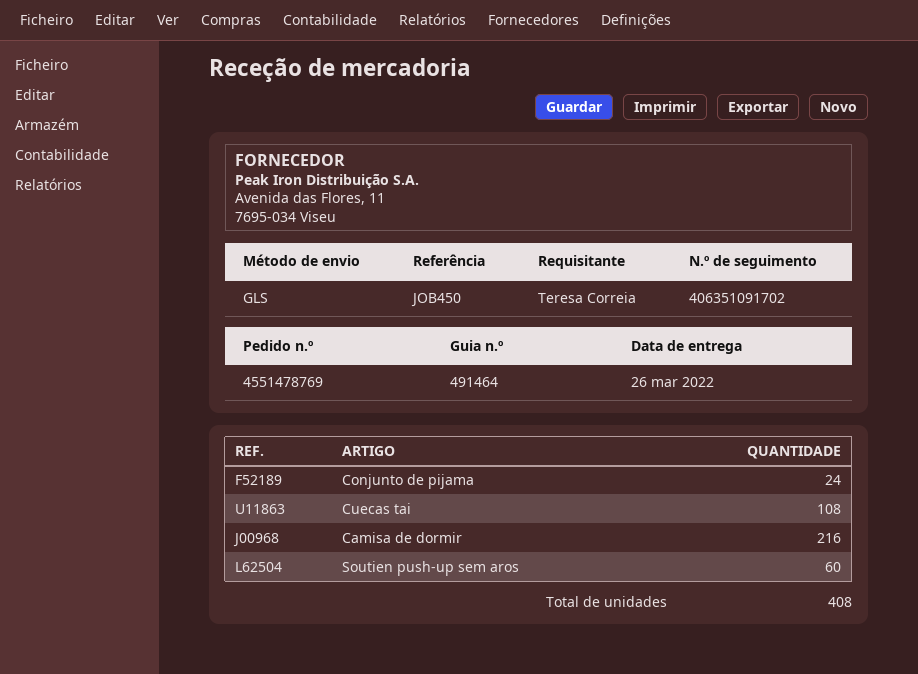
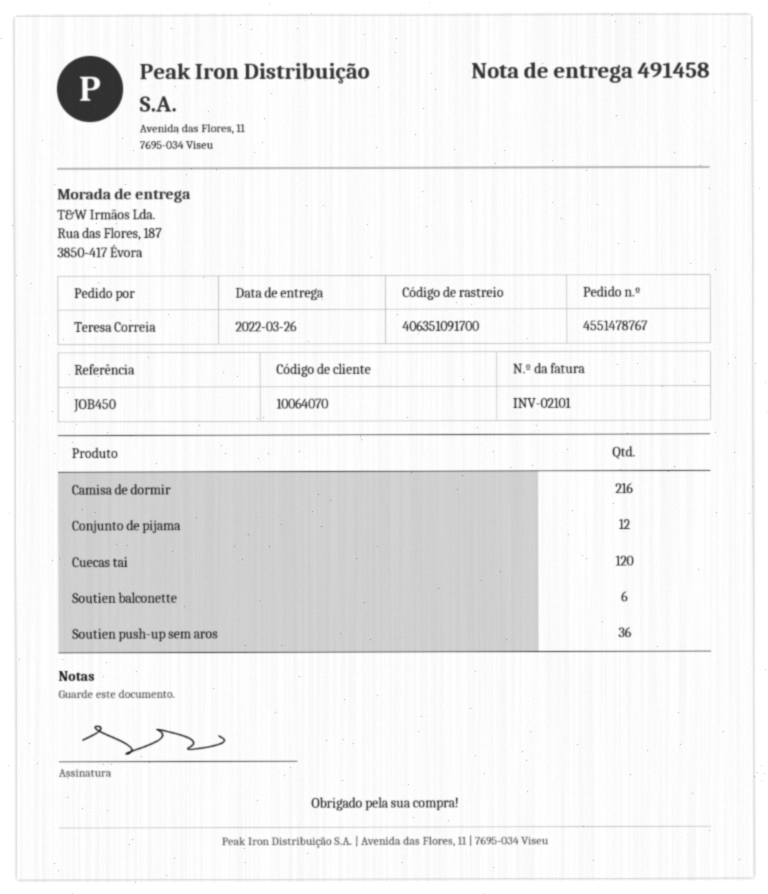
order number: 4551478769 -> 4551478767
delivery note number: 491464 -> 491458
tracking number: 406351091702 -> 406351091700
Conjunto de pijama: 24 -> 12
Cuecas tai: 108 -> 120
Soutien push-up sem aros: 60 -> 36
Soutien balconette: none -> 6

